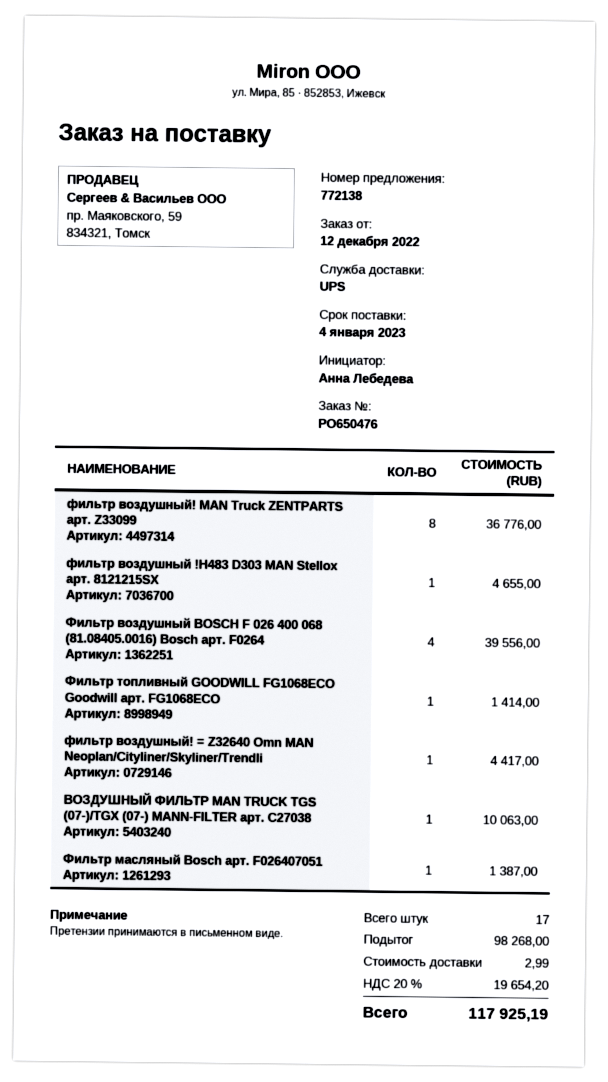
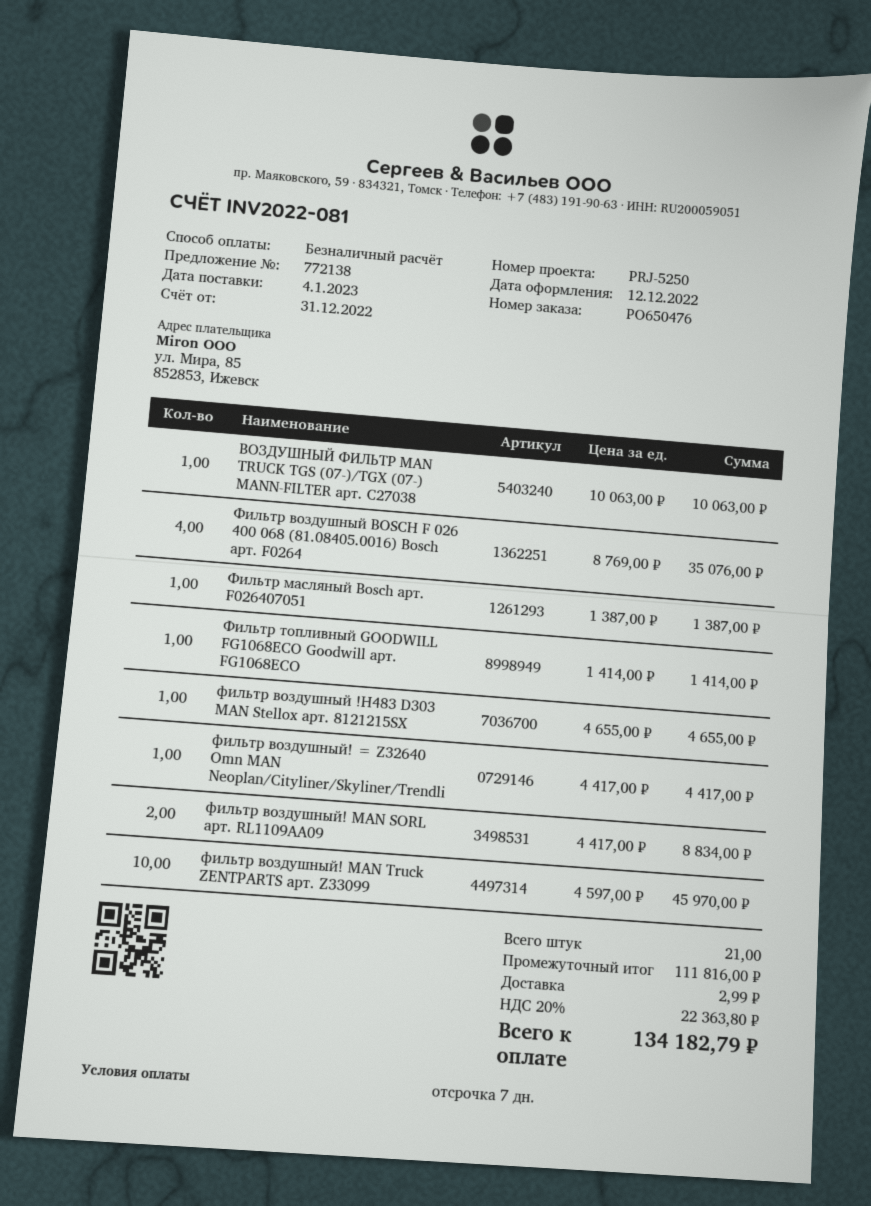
фильтр воздушный! MAN Truck ZENTPARTS арт. Z33099: 8 for 36776.00 -> 10 for 45970.00
Фильтр воздушный BOSCH F 026 400 068 (81.08405.0016) Bosch арт. F0264: 4 for 39556.00 -> 4 for 35076.00
фильтр воздушный! MAN SORL арт. RL1109AA09: none -> 2 for 8834.00
total quantity: 17 -> 21
subtotal: 98268.00 -> 111816.00
tax: 20% = 19654.20 -> 20% = 22363.80
total: 117925.19 -> 134182.79

